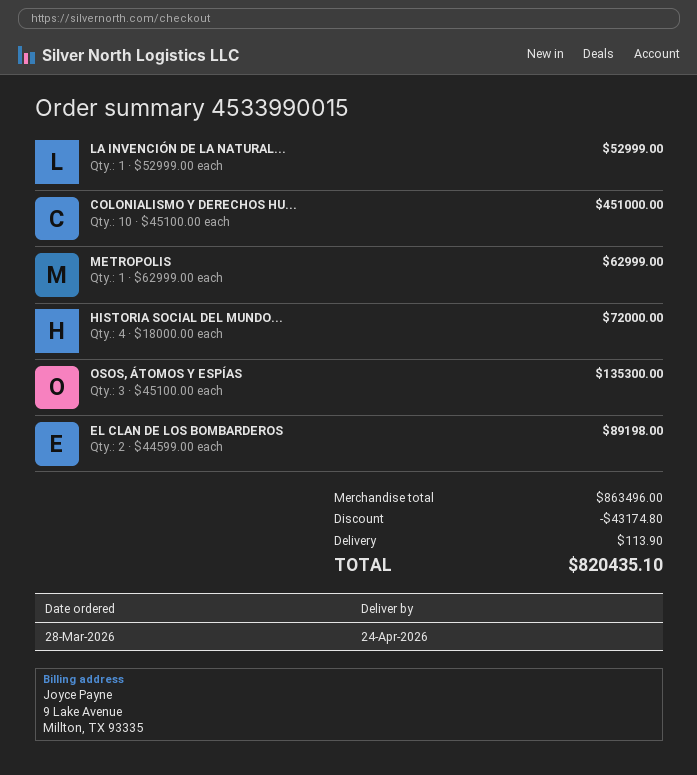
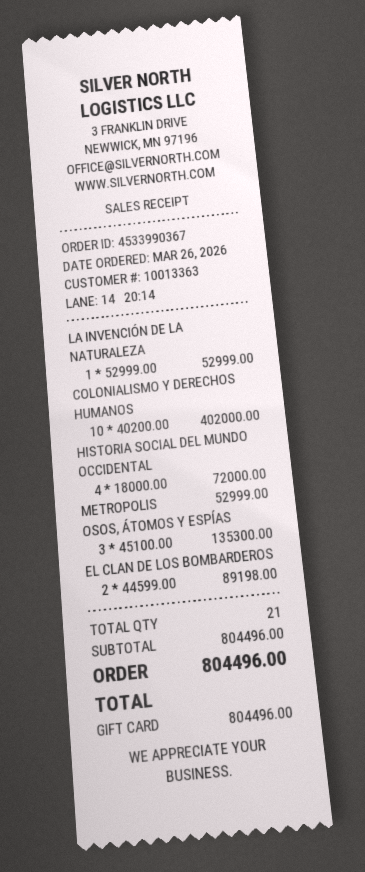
order number: 4533990015 -> 4533990367
order date: 2026-03-28 -> 2026-03-26
COLONIALISMO Y DERECHOS HU...: 10 x 45100.00 = 451000.00 -> 10 x 40200.00 = 402000.00
METROPOLIS: 1 x 62999.00 = 62999.00 -> 1 x 52999.00 = 52999.00
subtotal: 863496.00 -> 804496.00
discount: 43174.80 -> none
shipping: 113.90 -> none
total: 820435.10 -> 804496.00

